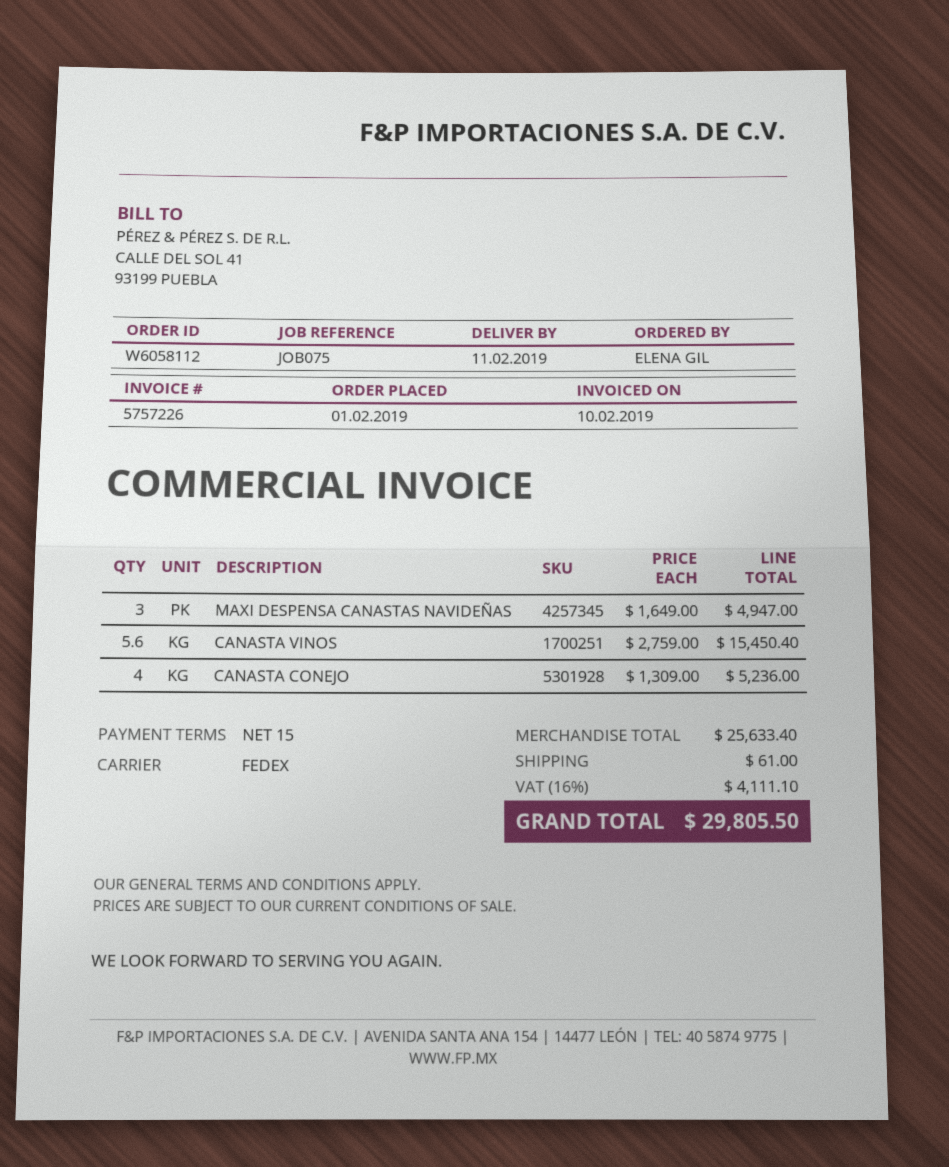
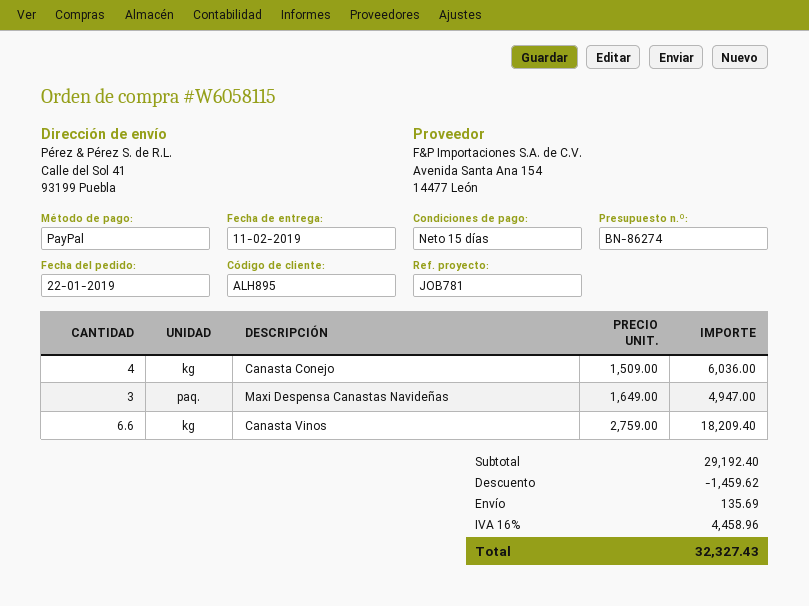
order number: W6058112 -> W6058115
order date: 2019-02-01 -> 2019-01-22
reference: JOB075 -> JOB781
CANASTA VINOS: 5.6 x 2759.00 = 15450.40 -> 6.6 x 2759.00 = 18209.40
CANASTA CONEJO: 4 x 1309.00 = 5236.00 -> 4 x 1509.00 = 6036.00
subtotal: 25633.40 -> 29192.40
discount: none -> 1459.62
shipping: 61.00 -> 135.69
tax: 16% = 4111.10 -> 16% = 4458.96
total: 29805.50 -> 32327.43

